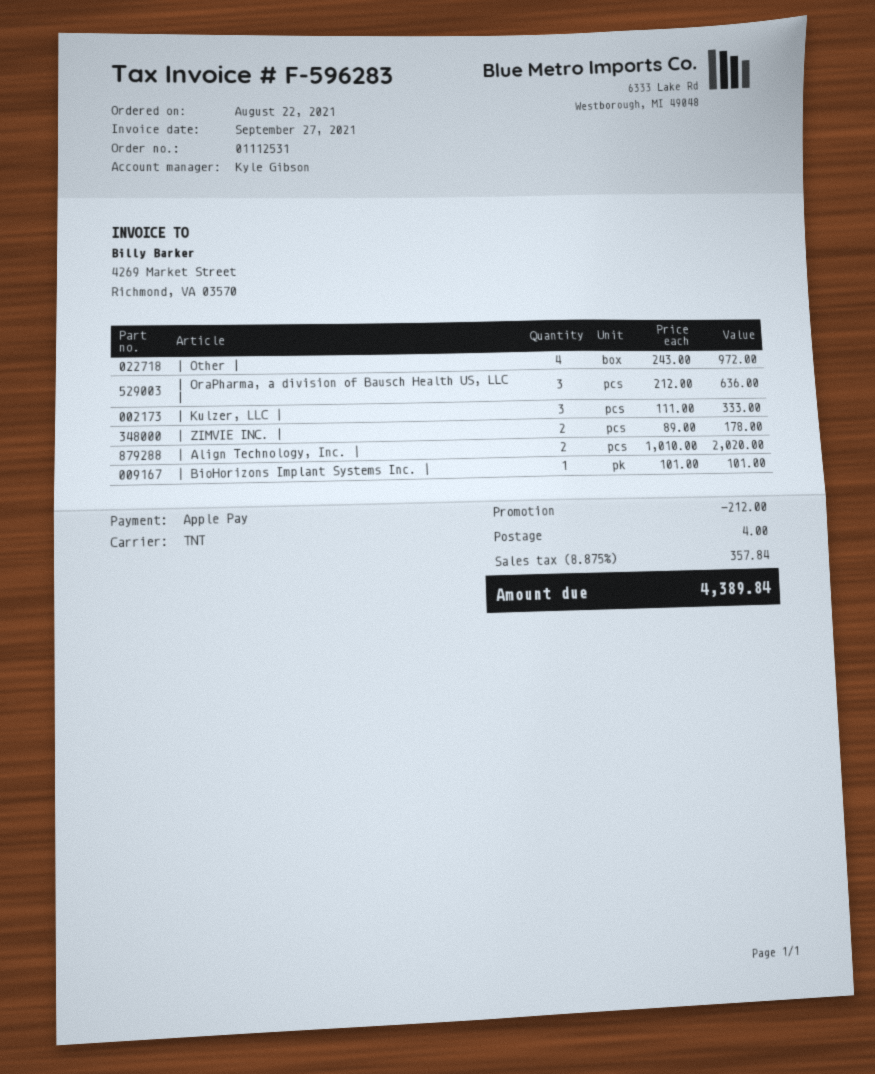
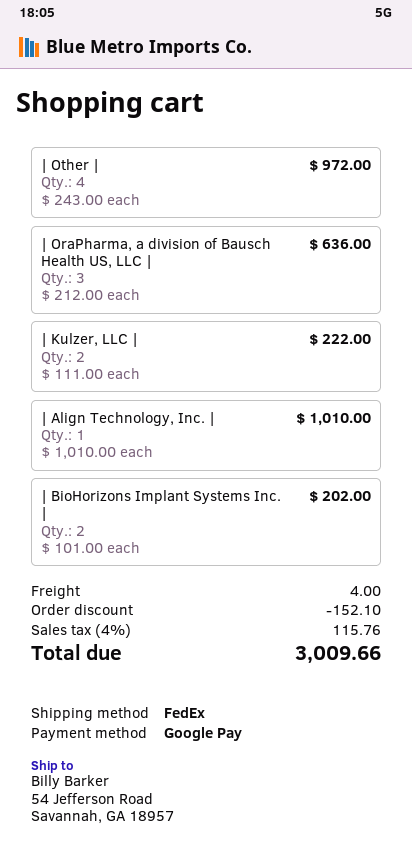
payment method: Apple Pay -> Google Pay
shipping method: TNT -> FedEx
| Kulzer, LLC |: 3 x 111.00 = 333.00 -> 2 x 111.00 = 222.00
| ZIMVIE INC. |: 2 x 89.00 = 178.00 -> none
| Align Technology, Inc. |: 2 x 1010.00 = 2020.00 -> 1 x 1010.00 = 1010.00
| BioHorizons Implant Systems Inc. |: 1 x 101.00 = 101.00 -> 2 x 101.00 = 202.00
discount: 212.00 -> 152.10
tax: 8.875% = 357.84 -> 4% = 115.76
total: 4389.84 -> 3009.66

